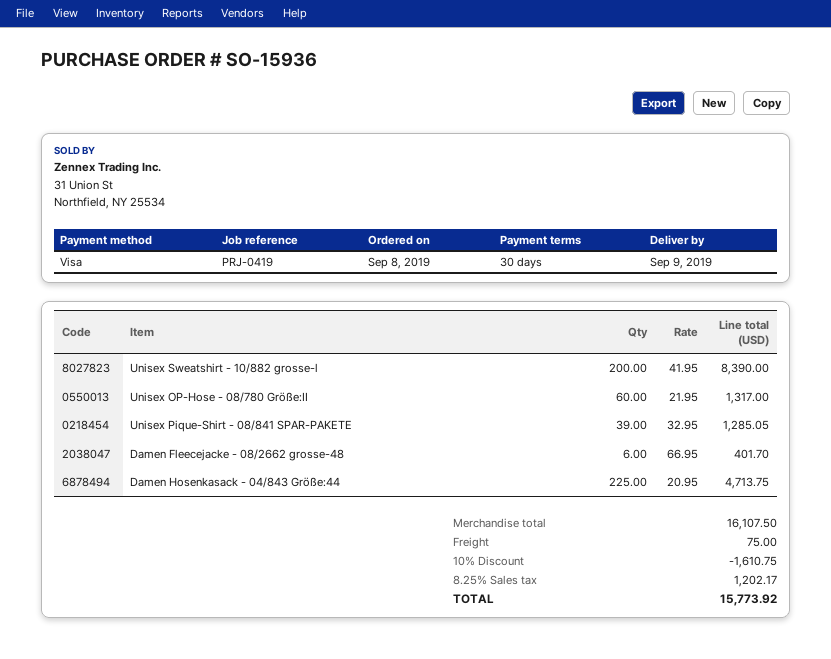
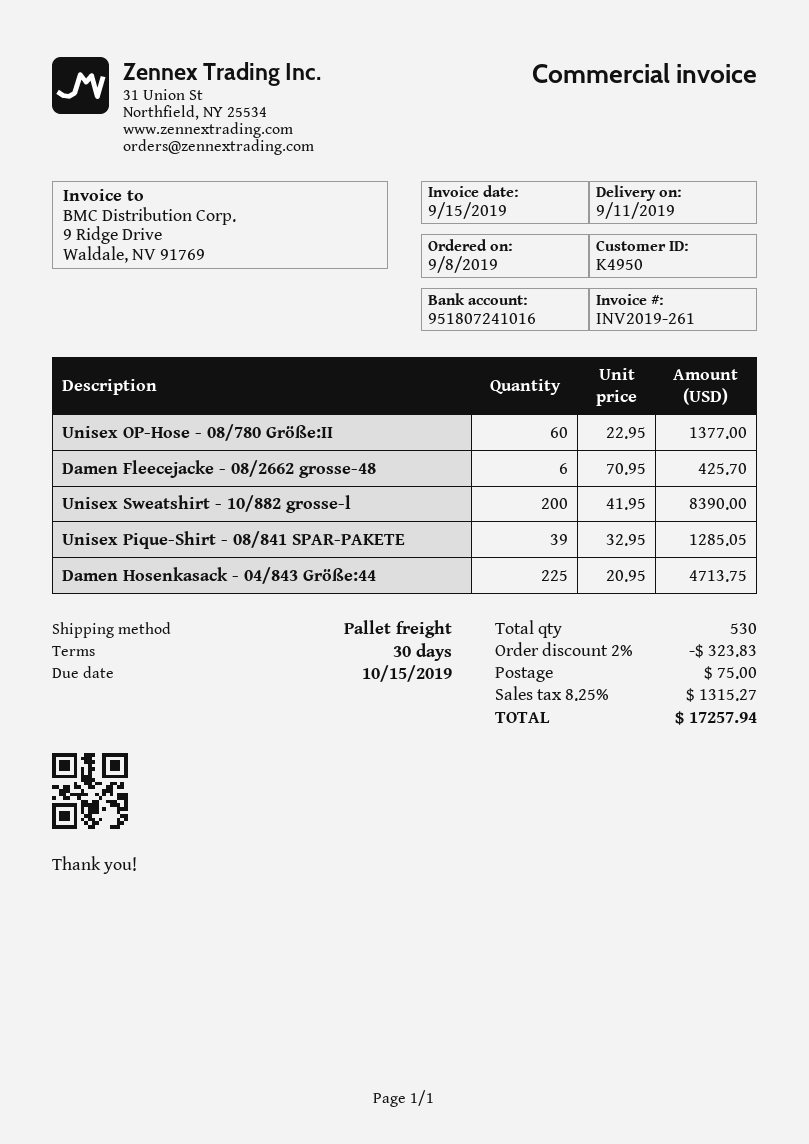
delivery date: 2019-09-09 -> 2019-09-11
Unisex OP-Hose - 08/780 Größe:II: 60 x 21.95 = 1317.00 -> 60 x 22.95 = 1377.00
Damen Fleecejacke - 08/2662 grosse-48: 6 x 66.95 = 401.70 -> 6 x 70.95 = 425.70
discount: 10% = 1610.75 -> 2% = 323.83
tax: 8.25% = 1202.17 -> 8.25% = 1315.27
total: 15773.92 -> 17257.94

